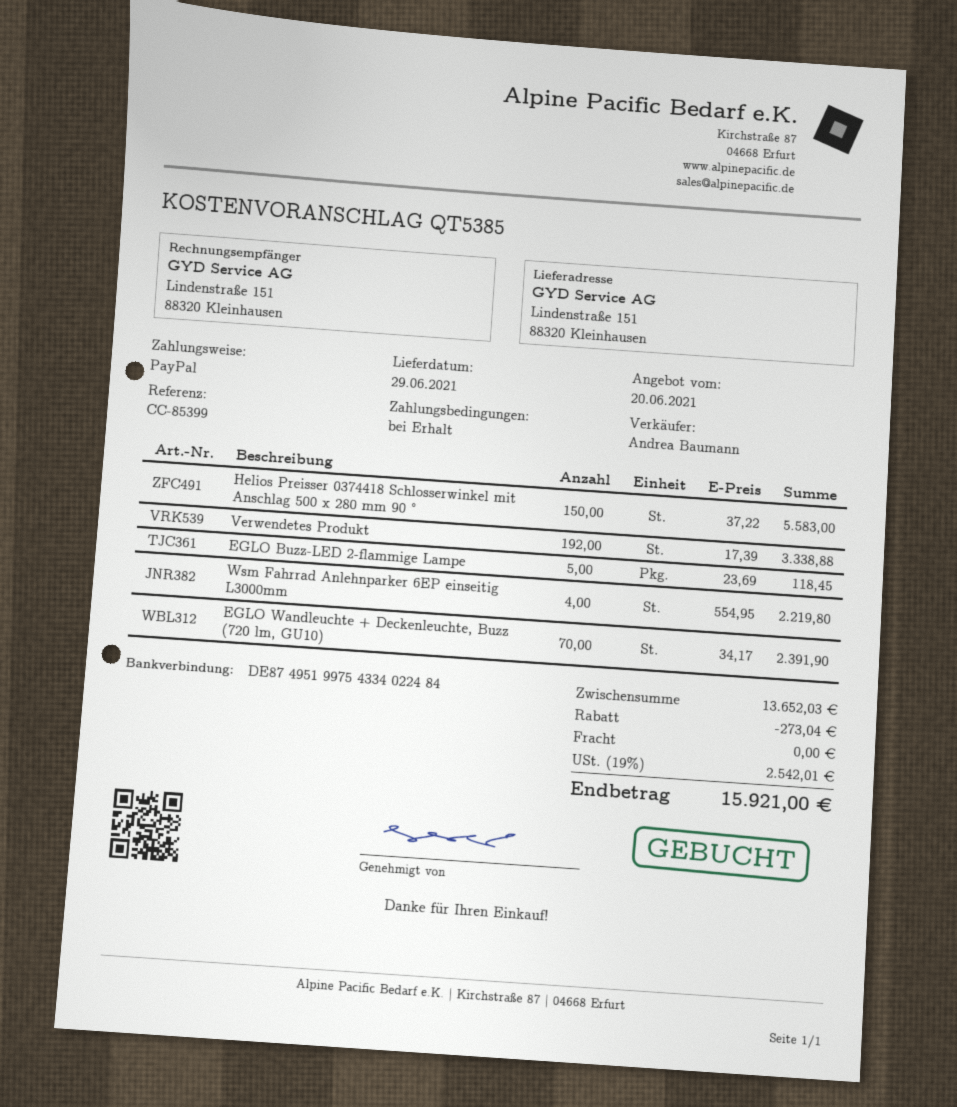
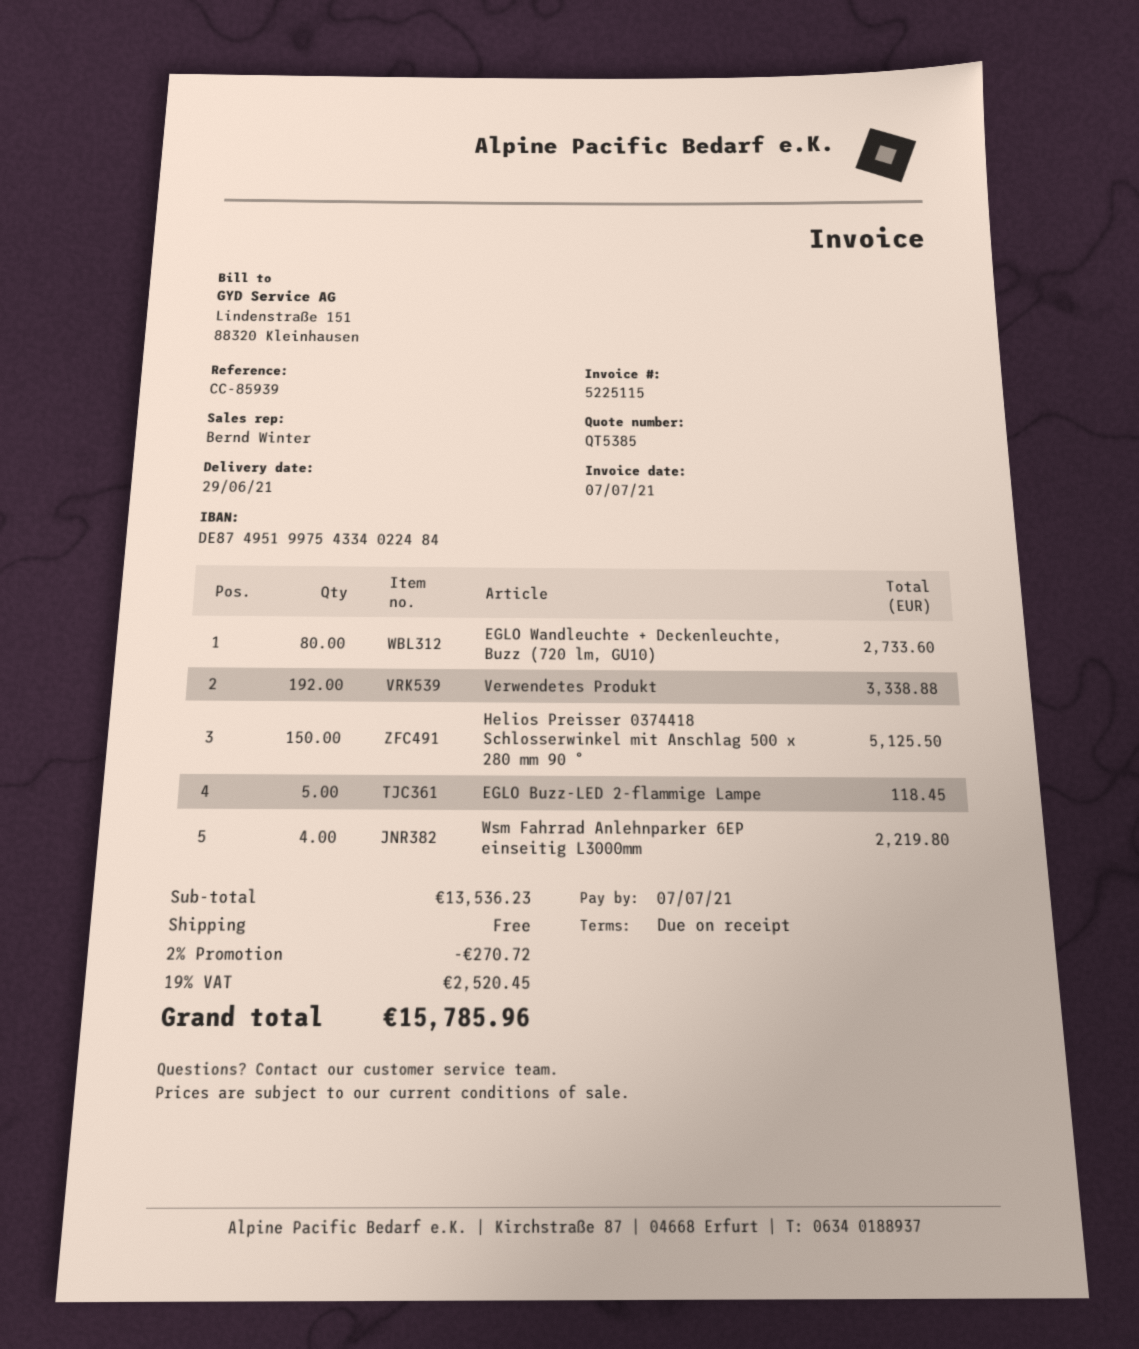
reference: CC-85399 -> CC-85939
sales rep: Andrea Baumann -> Bernd Winter
Helios Preisser 0374418 Schlosserwinkel mit Anschlag 500 x 280 mm 90 °: 150 for 5583.00 -> 150 for 5125.50
EGLO Wandleuchte + Deckenleuchte, Buzz (720 lm, GU10): 70 for 2391.90 -> 80 for 2733.60
subtotal: 13652.03 -> 13536.23
discount: 273.04 -> 270.72
tax: 19% = 2542.01 -> 19% = 2520.45
total: 15921.00 -> 15785.96

